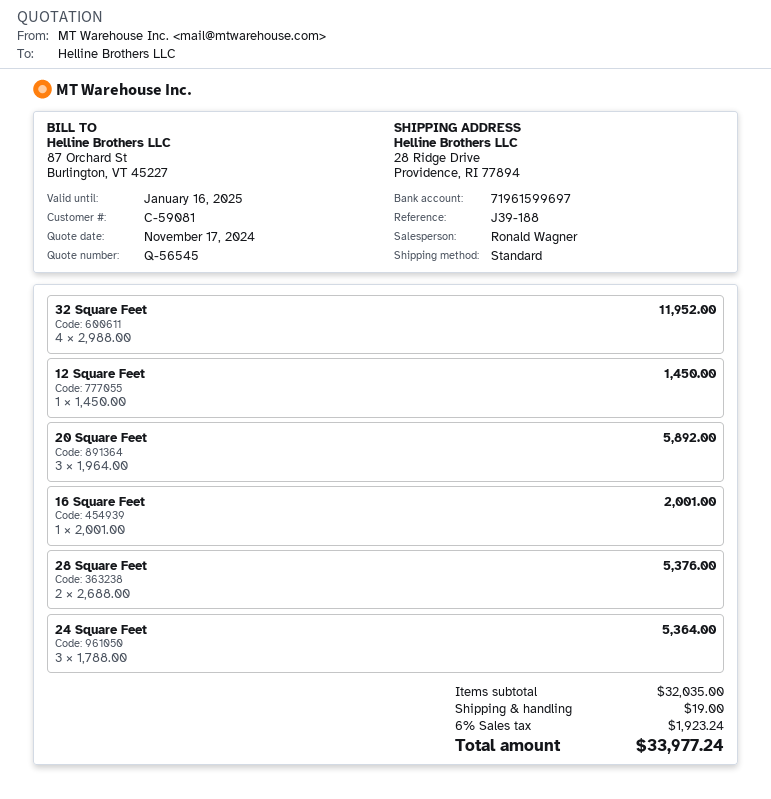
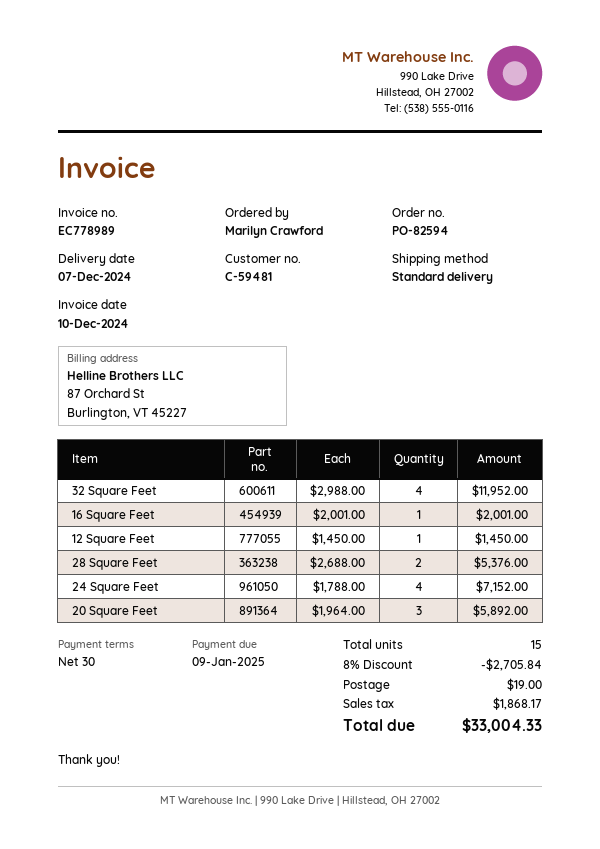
customer number: C-59081 -> C-59481
24 Square Feet: 3 x 1788.00 = 5364.00 -> 4 x 1788.00 = 7152.00
discount: none -> 8% = 2705.84
tax: 1923.24 -> 1868.17
total: 33977.24 -> 33004.33

